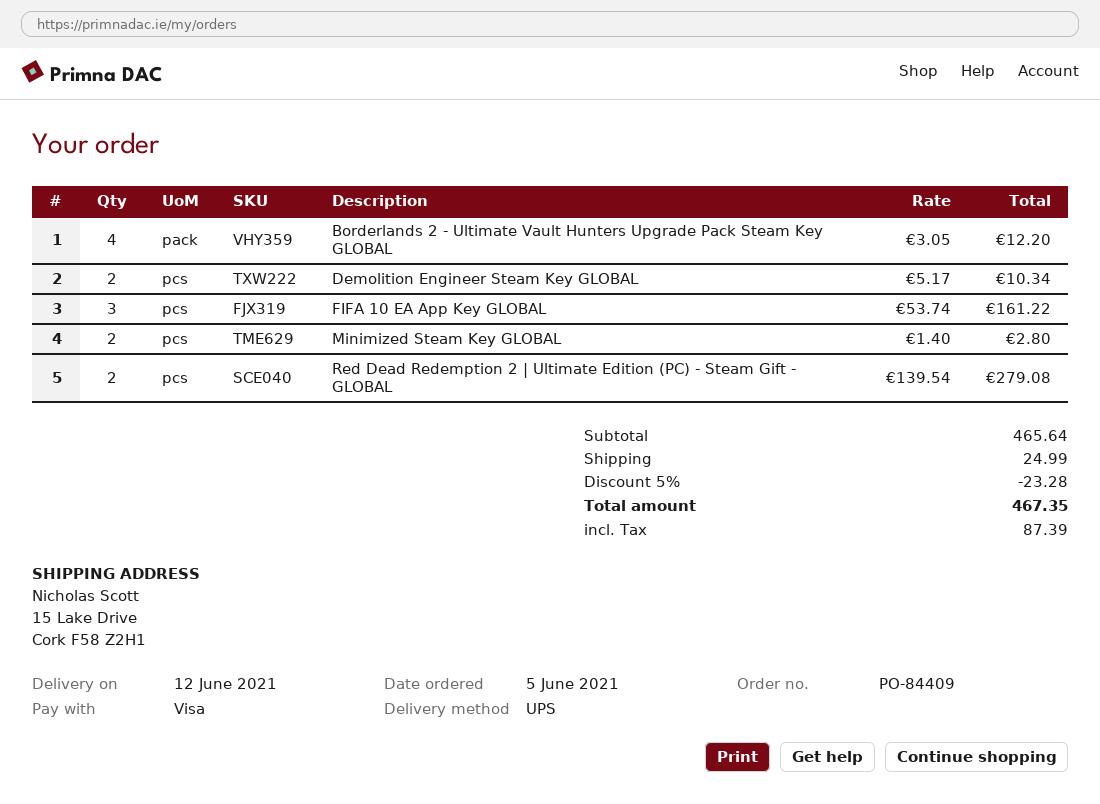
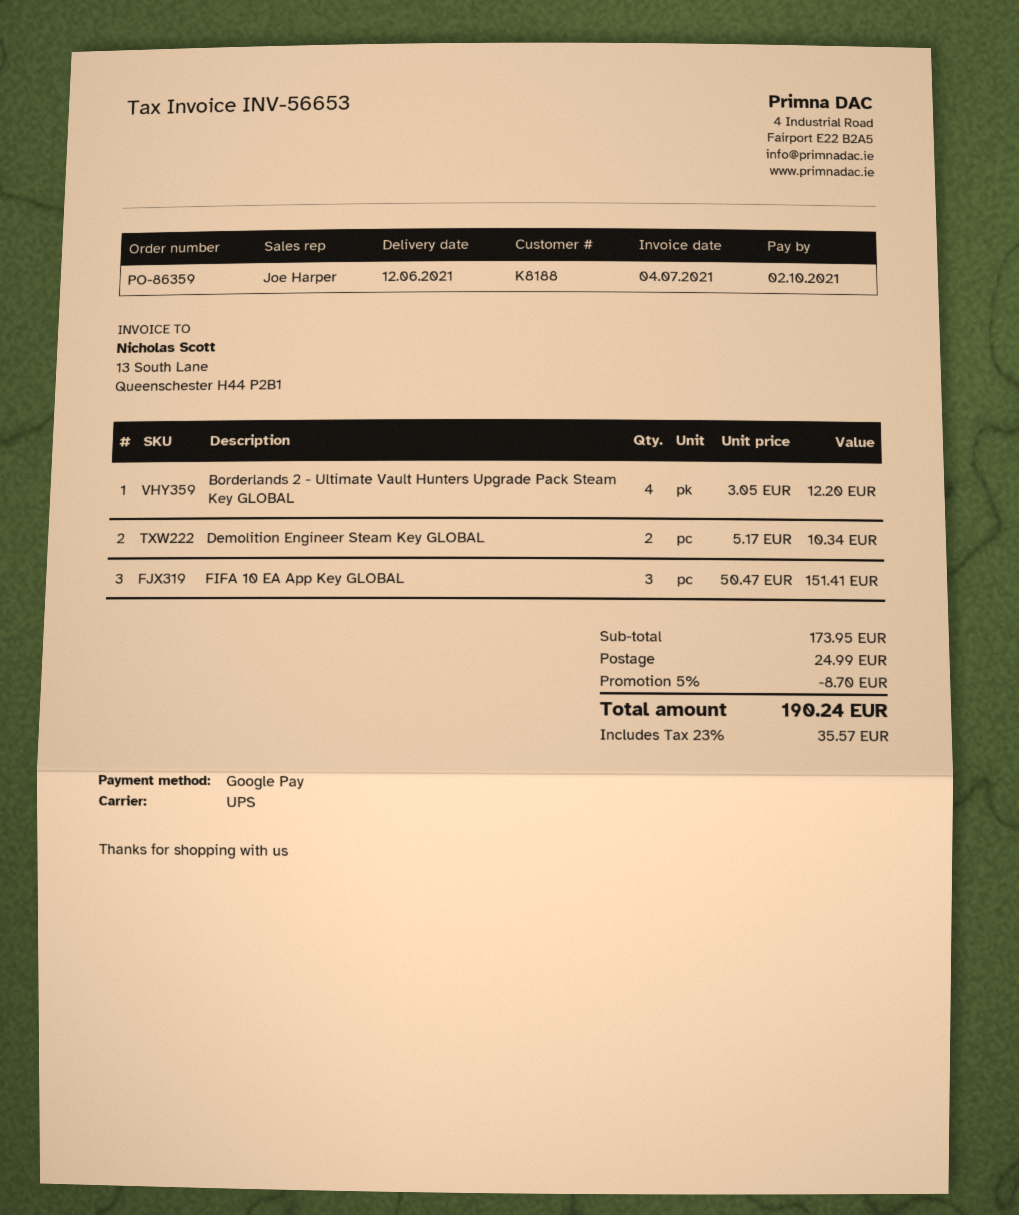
order number: PO-84409 -> PO-86359
payment method: Visa -> Google Pay
FIFA 10 EA App Key GLOBAL: 3 x 53.74 = 161.22 -> 3 x 50.47 = 151.41
Minimized Steam Key GLOBAL: 2 x 1.40 = 2.80 -> none
Red Dead Redemption 2 | Ultimate Edition (PC) - Steam Gift - GLOBAL: 2 x 139.54 = 279.08 -> none
subtotal: 465.64 -> 173.95
discount: 5% = 23.28 -> 5% = 8.70
tax: 87.39 -> 35.57
total: 467.35 -> 190.24

